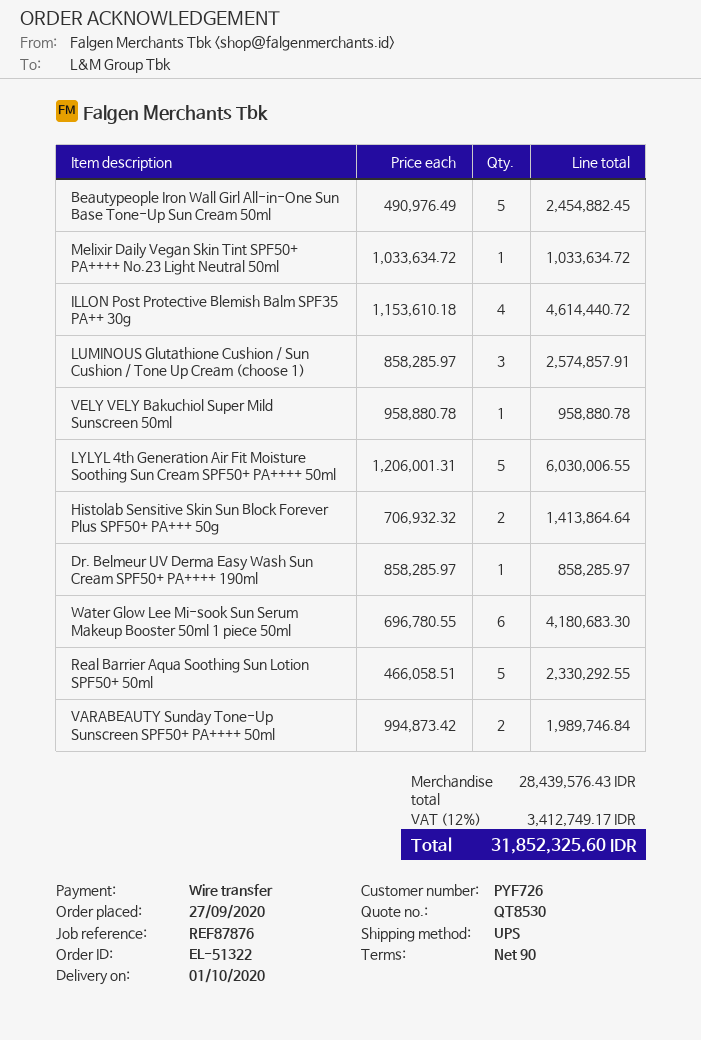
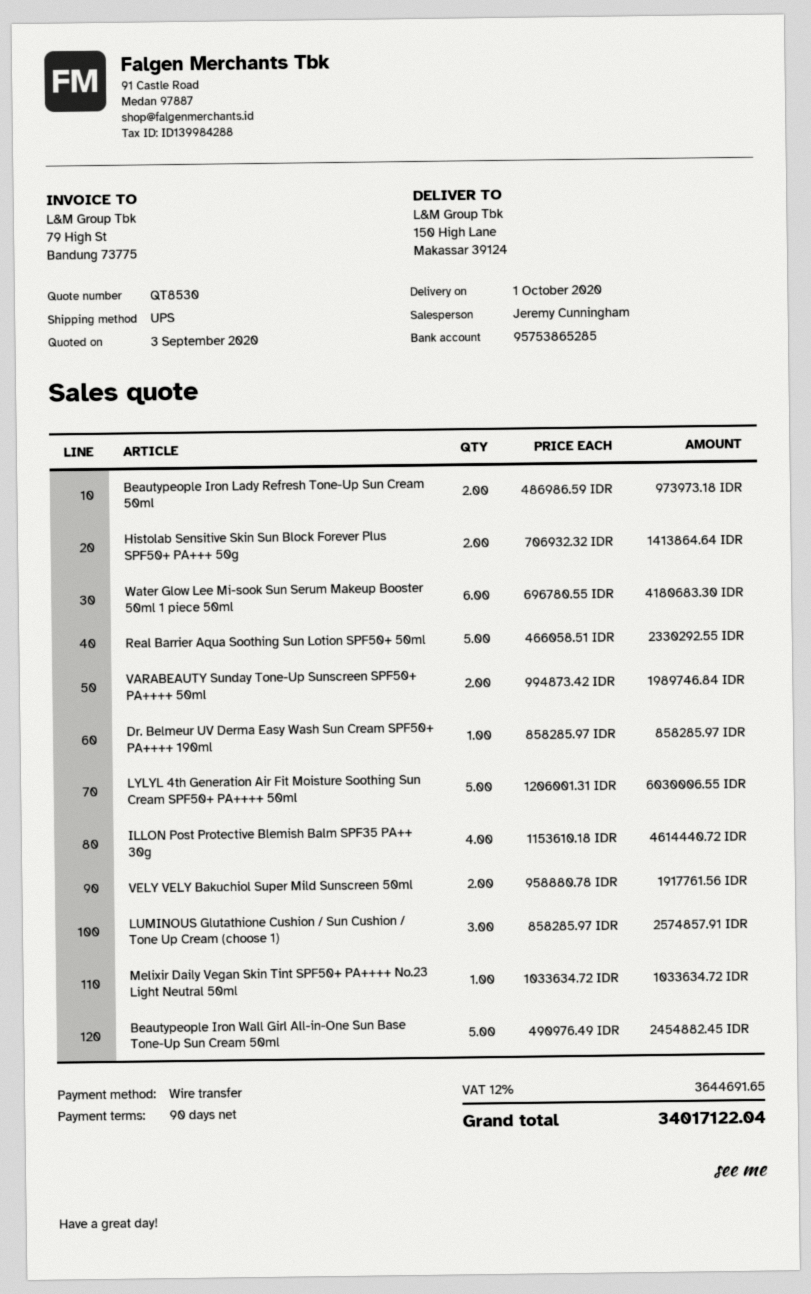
VELY VELY Bakuchiol Super Mild Sunscreen 50ml: 1 x 958880.78 = 958880.78 -> 2 x 958880.78 = 1917761.56
Beautypeople Iron Lady Refresh Tone-Up Sun Cream 50ml: none -> 2 x 486986.59 = 973973.18
tax: 12% = 3412749.17 -> 12% = 3644691.65
total: 31852325.60 -> 34017122.04

